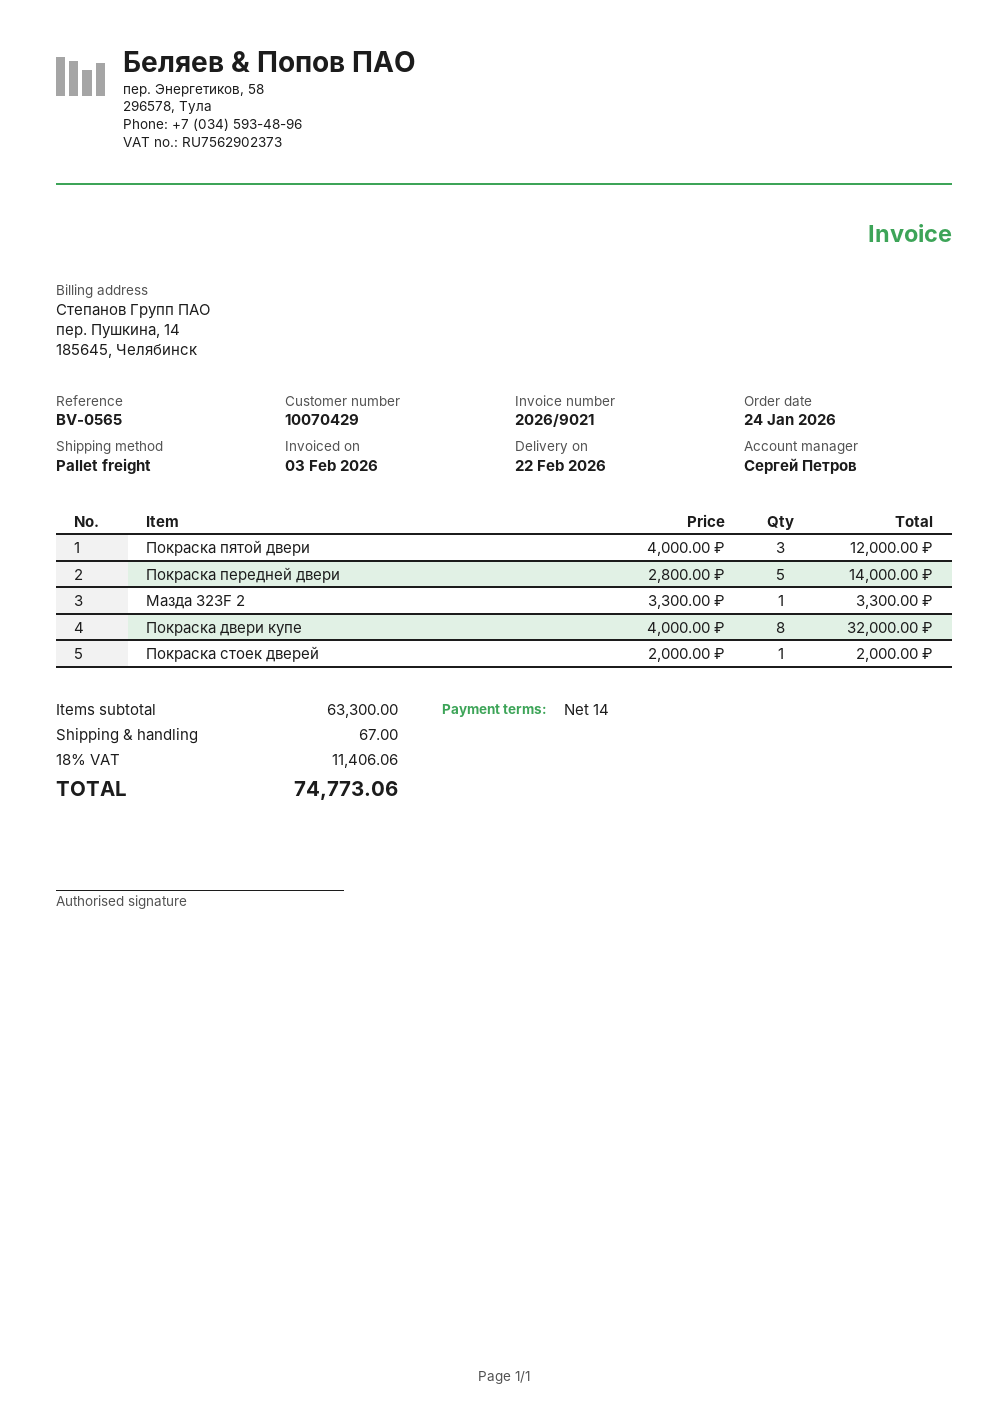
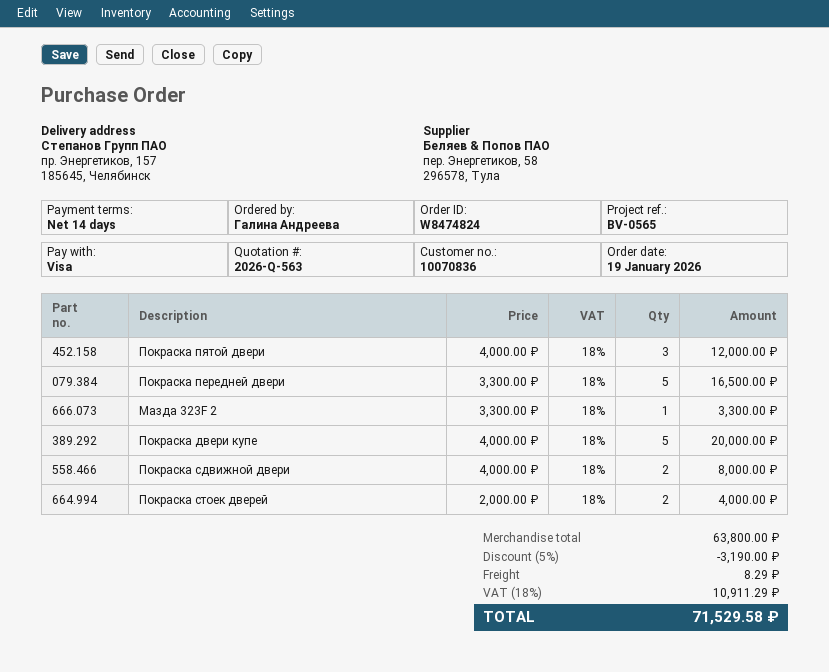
order date: 2026-01-24 -> 2026-01-19
customer number: 10070429 -> 10070836
Покраска передней двери: 5 x 2800.00 = 14000.00 -> 5 x 3300.00 = 16500.00
Покраска двери купе: 8 x 4000.00 = 32000.00 -> 5 x 4000.00 = 20000.00
Покраска стоек дверей: 1 x 2000.00 = 2000.00 -> 2 x 2000.00 = 4000.00
Покраска сдвижной двери: none -> 2 x 4000.00 = 8000.00
subtotal: 63300.00 -> 63800.00
discount: none -> 5% = 3190.00
shipping: 67.00 -> 8.29
tax: 18% = 11406.06 -> 18% = 10911.29
total: 74773.06 -> 71529.58

